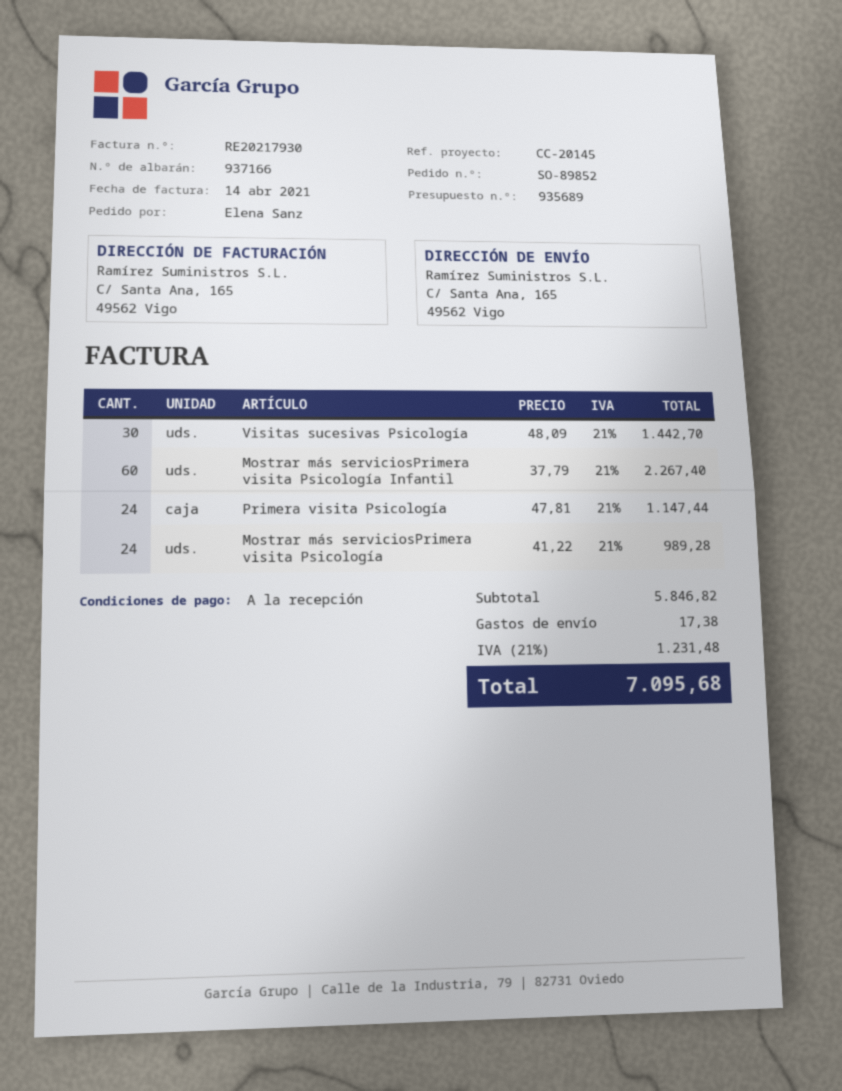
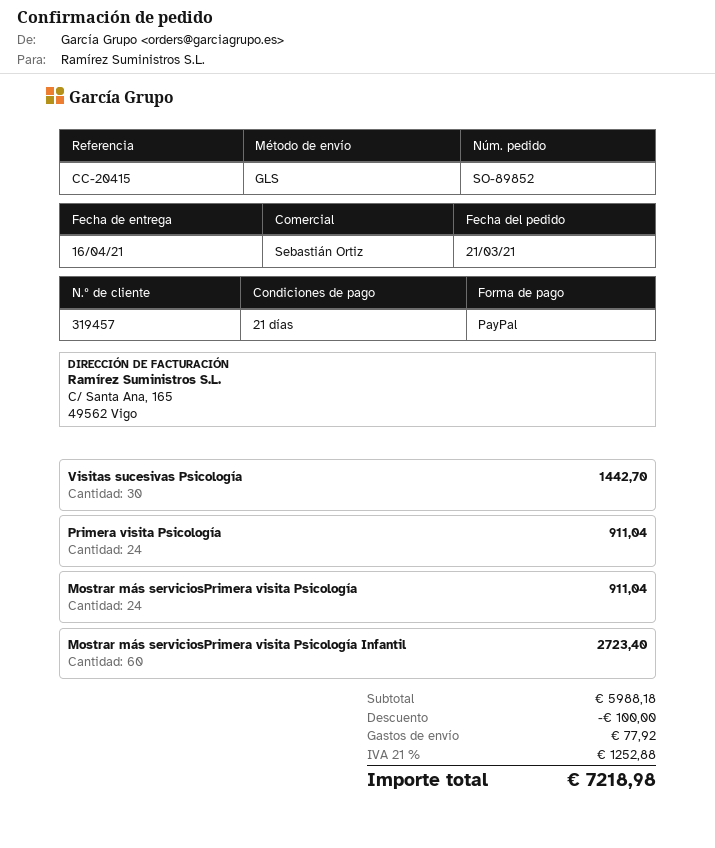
payment terms: on receipt -> 21 days
reference: CC-20145 -> CC-20415
Mostrar más serviciosPrimera visita Psicología Infantil: 60 for 2267.40 -> 60 for 2723.40
Primera visita Psicología: 24 for 1147.44 -> 24 for 911.04
Mostrar más serviciosPrimera visita Psicología: 24 for 989.28 -> 24 for 911.04
subtotal: 5846.82 -> 5988.18
discount: none -> 100.00
shipping: 17.38 -> 77.92
tax: 21% = 1231.48 -> 21% = 1252.88
total: 7095.68 -> 7218.98

